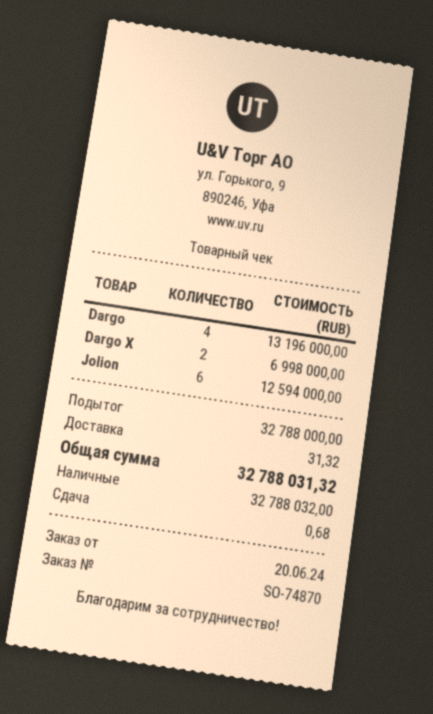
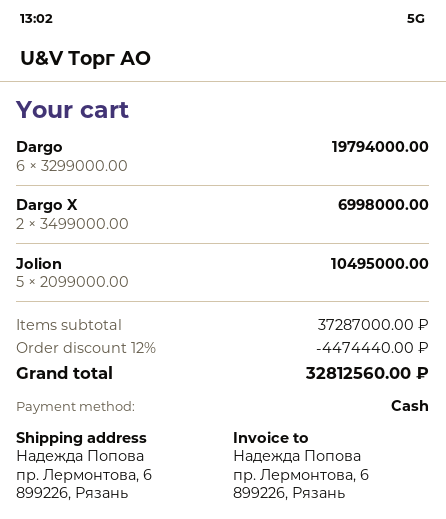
Dargo: 4 for 13196000.00 -> 6 for 19794000.00
Jolion: 6 for 12594000.00 -> 5 for 10495000.00
subtotal: 32788000.00 -> 37287000.00
discount: none -> 12% = 4474440.00
shipping: 31.32 -> none
total: 32788031.32 -> 32812560.00

